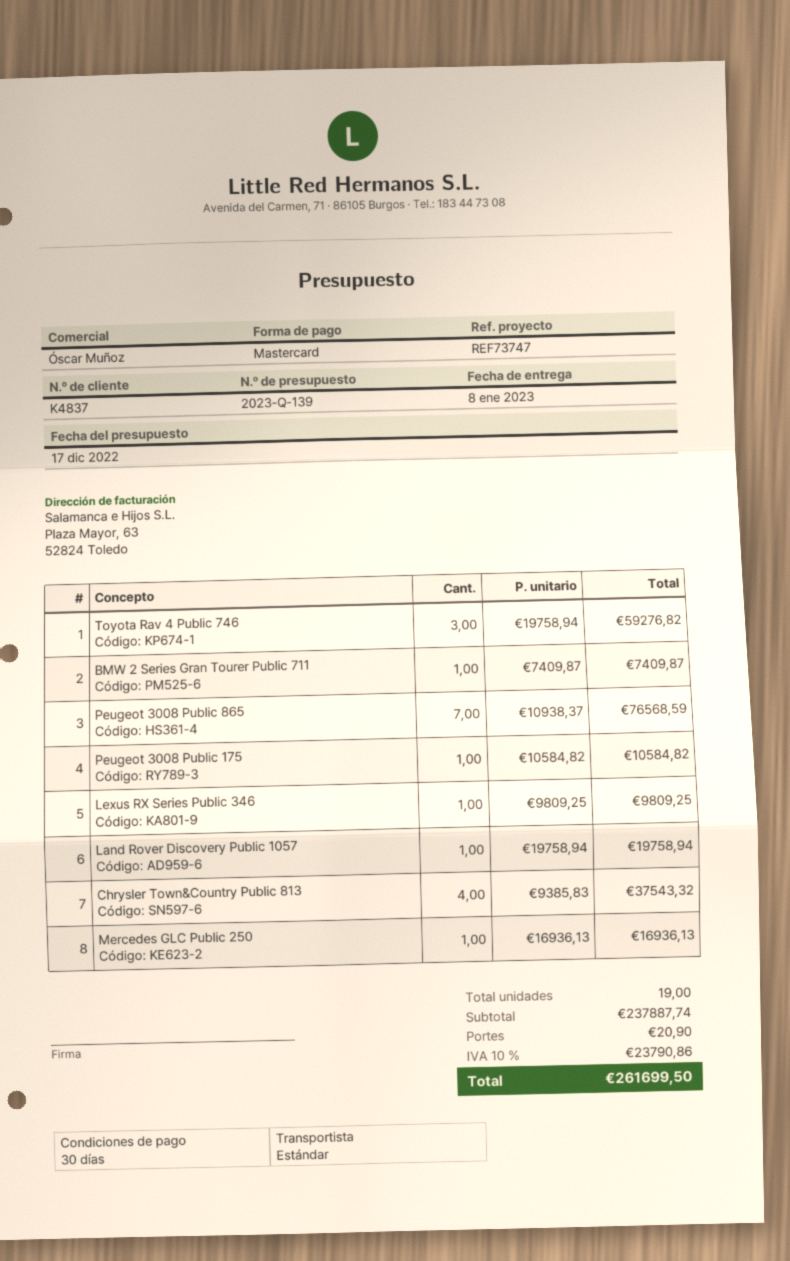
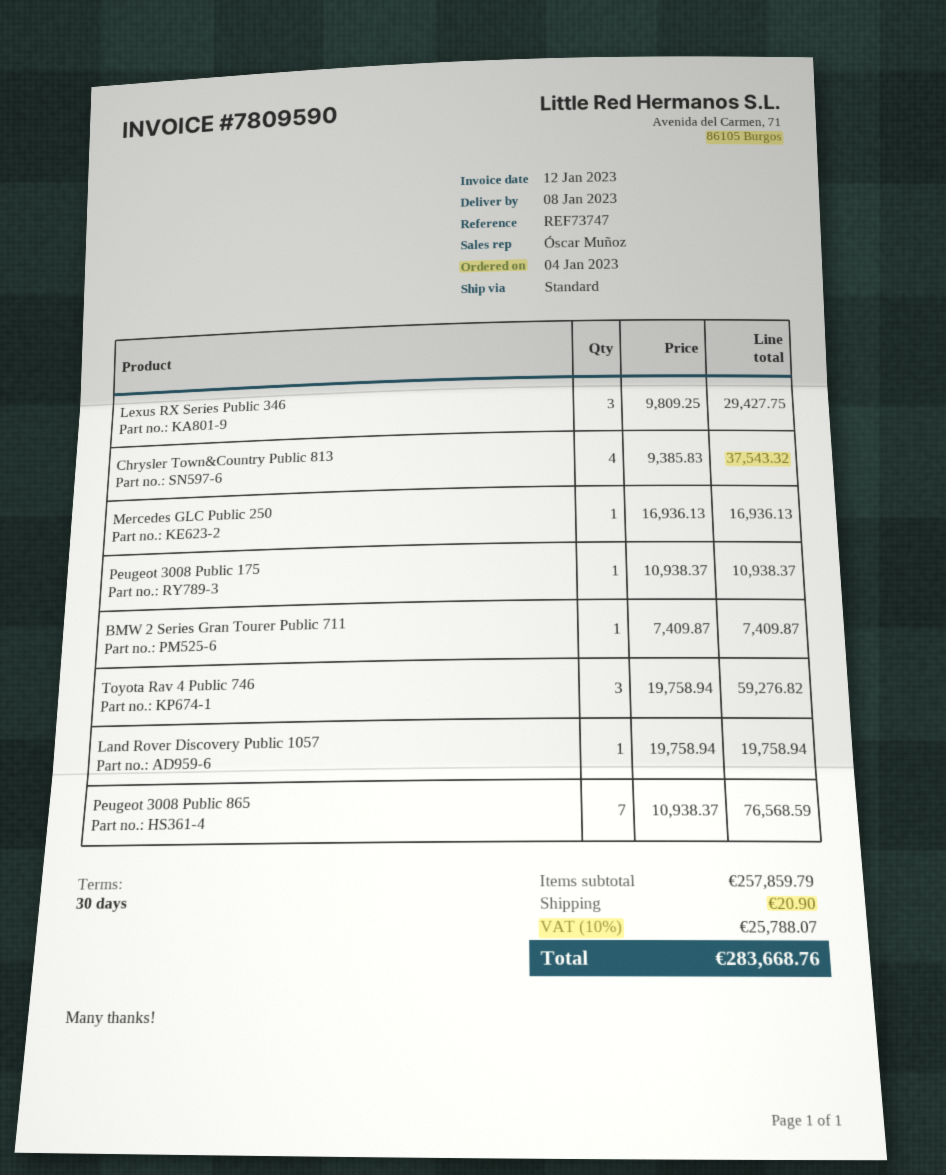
Peugeot 3008 Public 175: 1 x 10584.82 = 10584.82 -> 1 x 10938.37 = 10938.37
Lexus RX Series Public 346: 1 x 9809.25 = 9809.25 -> 3 x 9809.25 = 29427.75
subtotal: 237887.74 -> 257859.79
tax: 10% = 23790.86 -> 10% = 25788.07
total: 261699.50 -> 283668.76

